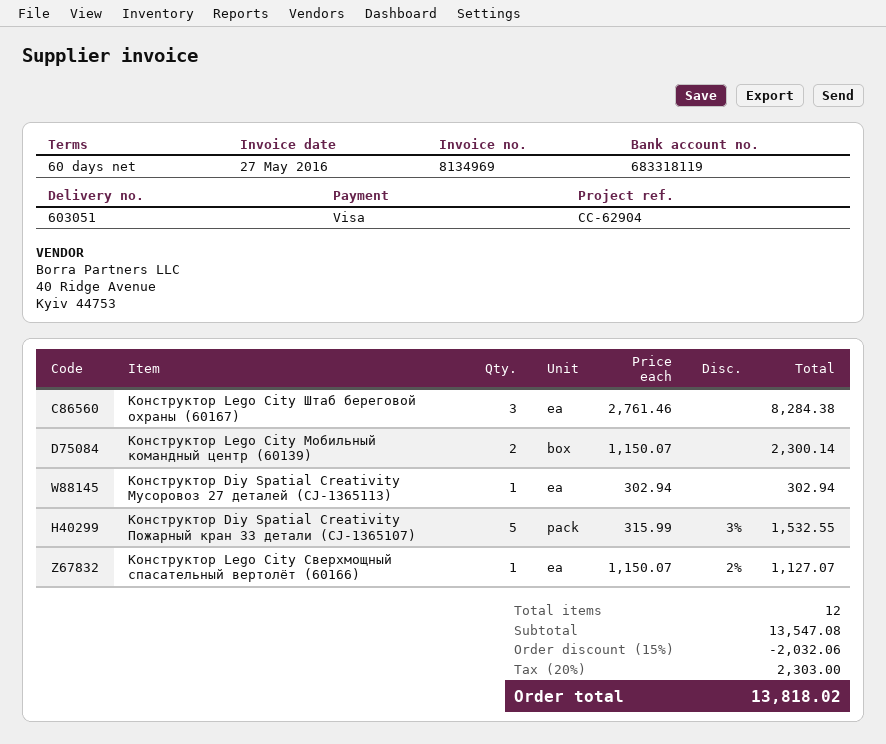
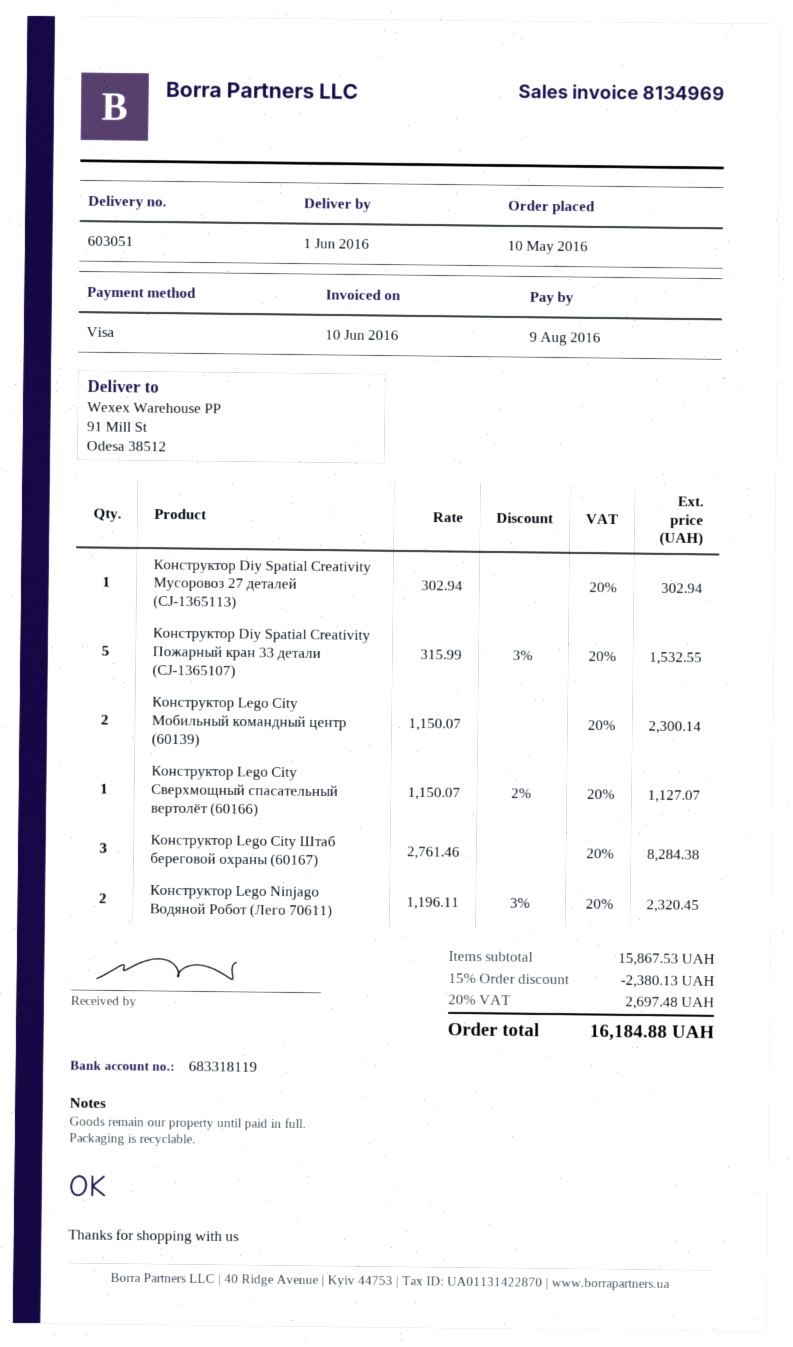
invoice date: 2016-05-27 -> 2016-06-10
Конструктор Lego Ninjago Водяной Робот (Лего 70611): none -> 2 x 1196.11 - 3% = 2320.45
subtotal: 13547.08 -> 15867.53
discount: 15% = 2032.06 -> 15% = 2380.13
tax: 20% = 2303.00 -> 20% = 2697.48
total: 13818.02 -> 16184.88

